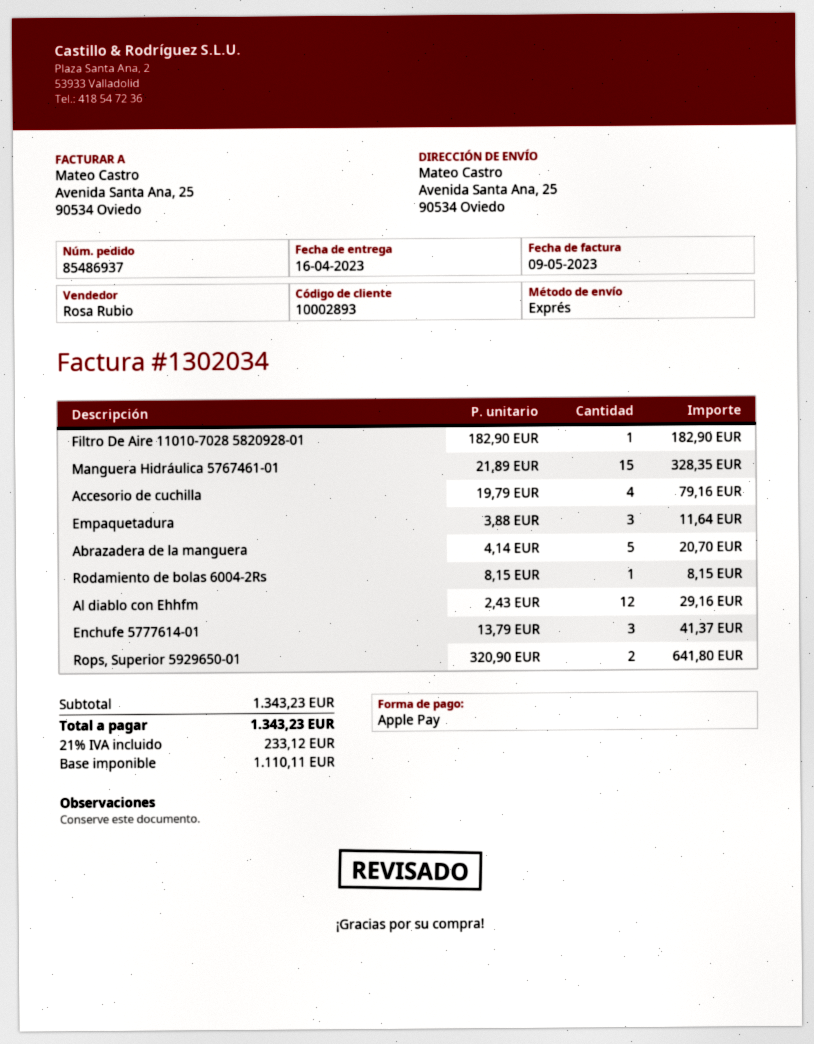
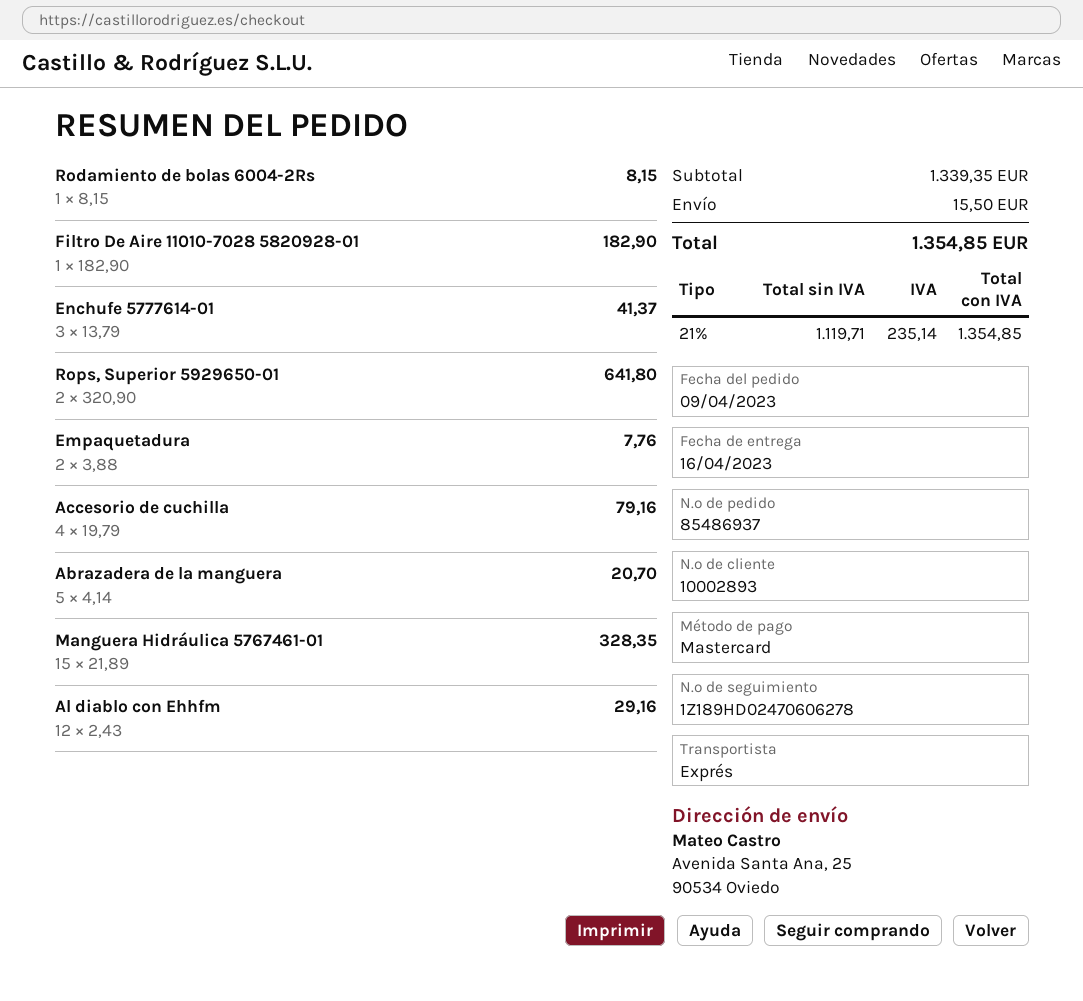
payment method: Apple Pay -> Mastercard
Empaquetadura: 3 x 3.88 = 11.64 -> 2 x 3.88 = 7.76
subtotal: 1343.23 -> 1339.35
shipping: none -> 15.50
net: 1110.11 -> 1119.71
tax: 21% = 233.12 -> 21% = 235.14
total: 1343.23 -> 1354.85

